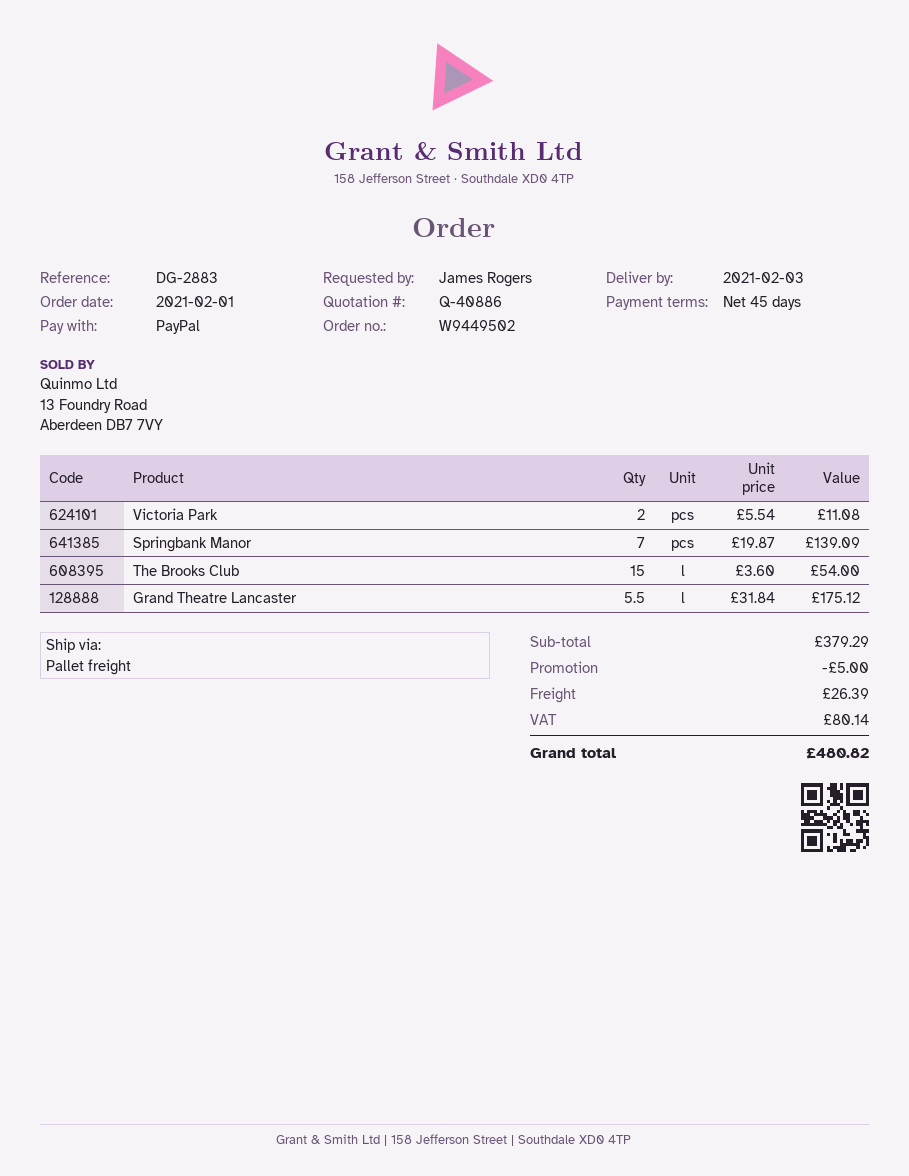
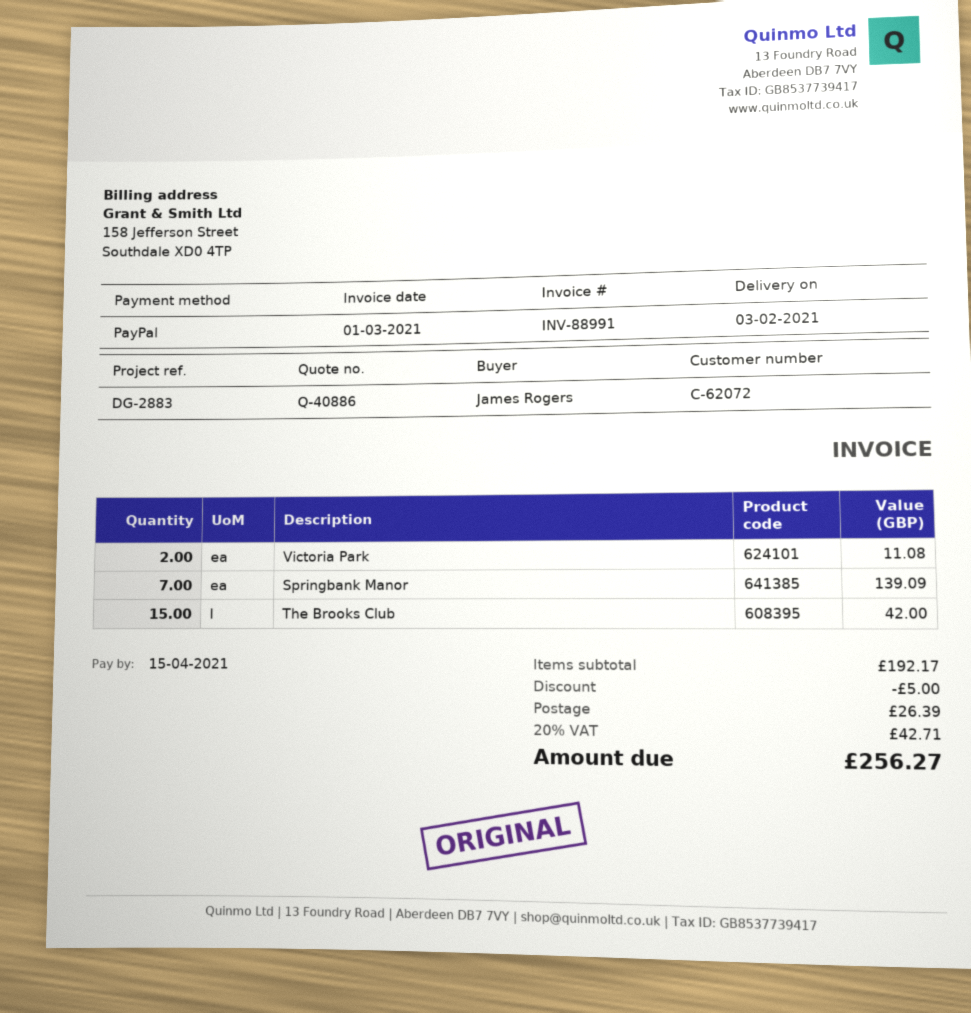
The Brooks Club: 15 for 54.00 -> 15 for 42.00
Grand Theatre Lancaster: 5.5 for 175.12 -> none
subtotal: 379.29 -> 192.17
tax: 80.14 -> 42.71
total: 480.82 -> 256.27

